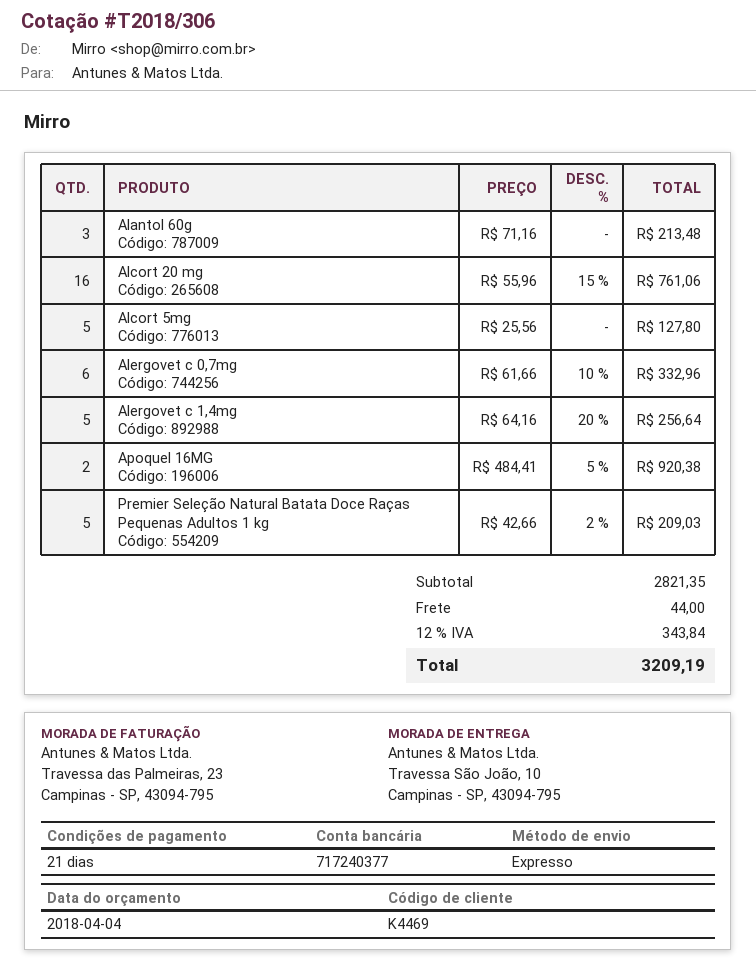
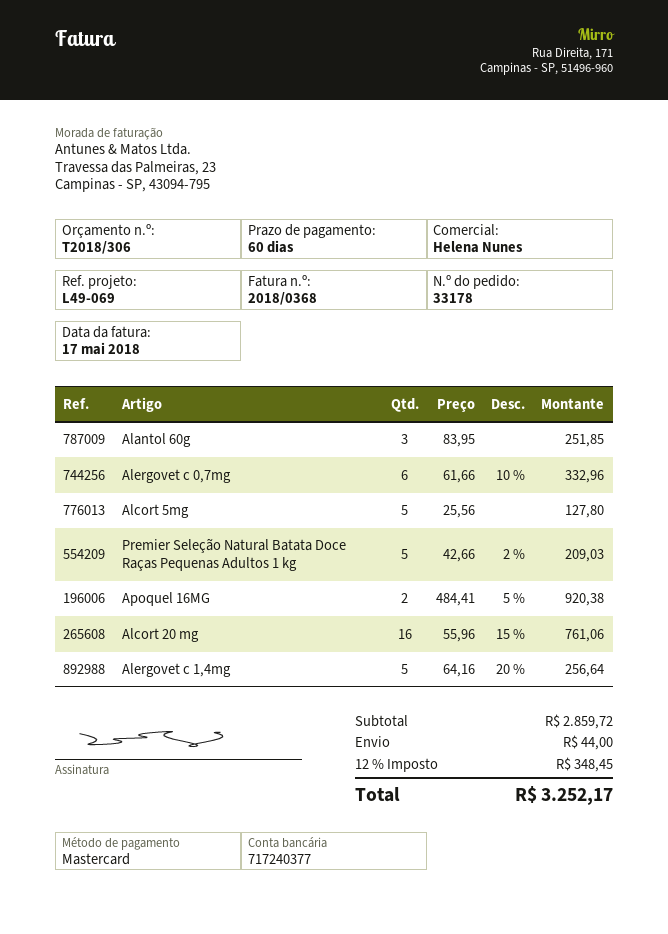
payment terms: 21 days -> 60 days
Alantol 60g: 3 x 71.16 = 213.48 -> 3 x 83.95 = 251.85
subtotal: 2821.35 -> 2859.72
tax: 12% = 343.84 -> 12% = 348.45
total: 3209.19 -> 3252.17

